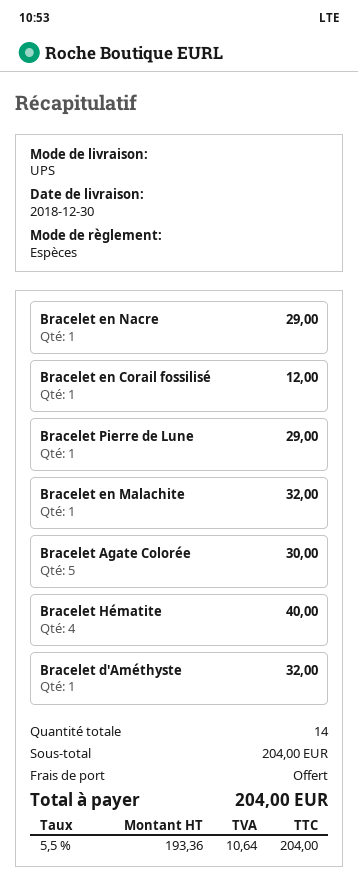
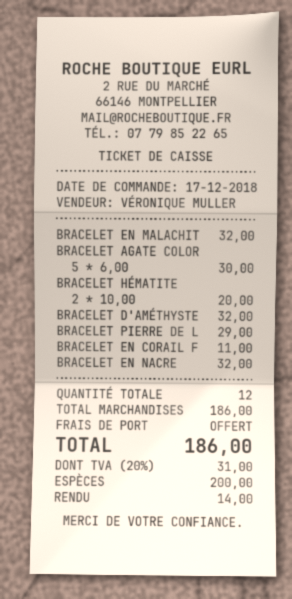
Bracelet en Nacre: 1 for 29.00 -> 1 for 32.00
Bracelet en Corail fossilisé: 1 for 12.00 -> 1 for 11.00
Bracelet Hématite: 4 for 40.00 -> 2 for 20.00
total quantity: 14 -> 12
subtotal: 204.00 -> 186.00
tax: 5.5% = 10.64 -> 20% = 31.00
total: 204.00 -> 186.00

